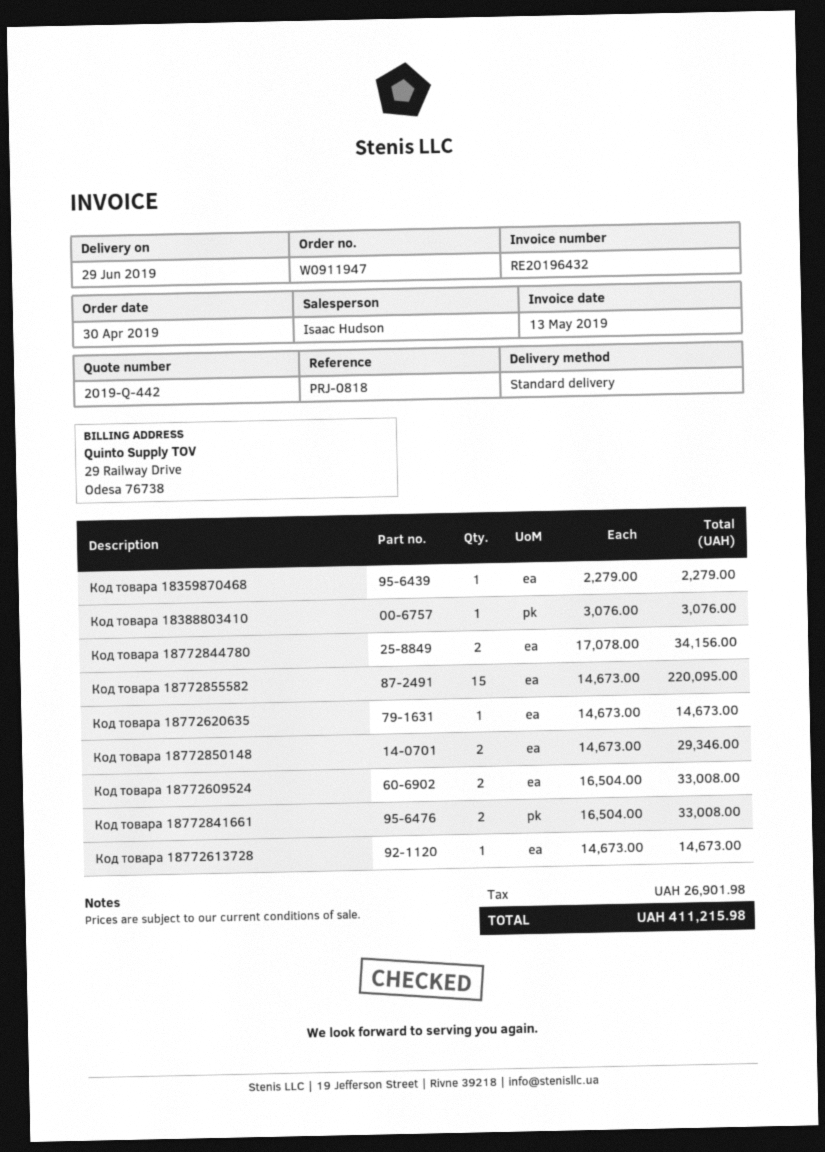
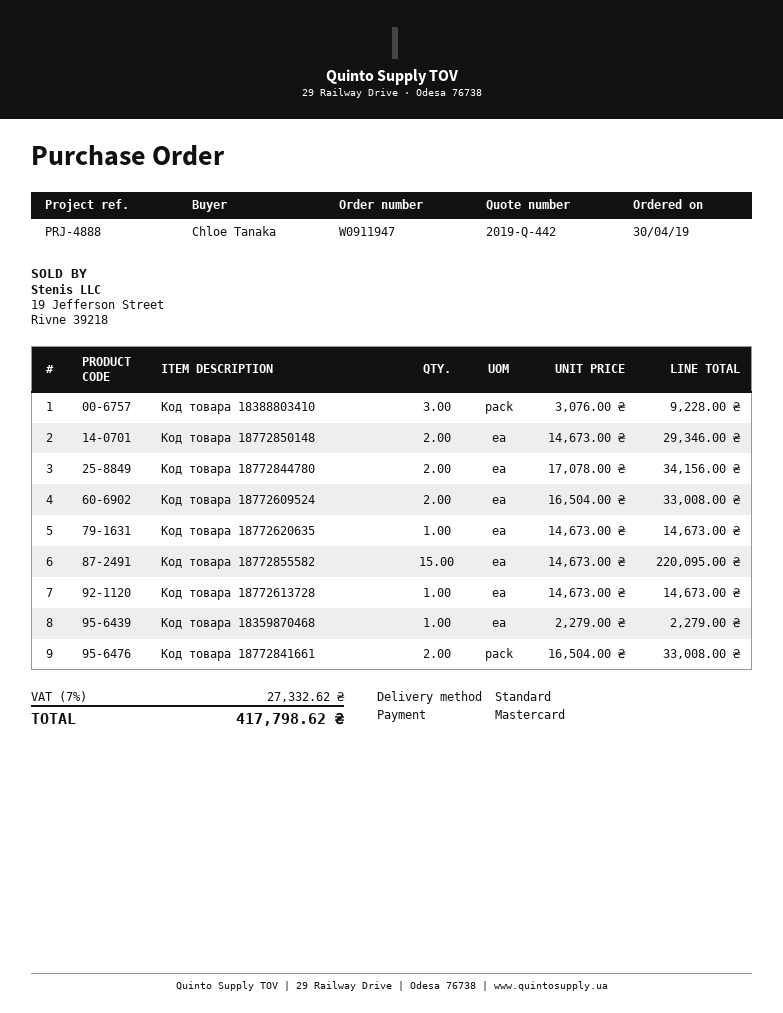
reference: PRJ-0818 -> PRJ-4888
Код товара 18388803410: 1 x 3076.00 = 3076.00 -> 3 x 3076.00 = 9228.00
tax: 26901.98 -> 27332.62
total: 411215.98 -> 417798.62

